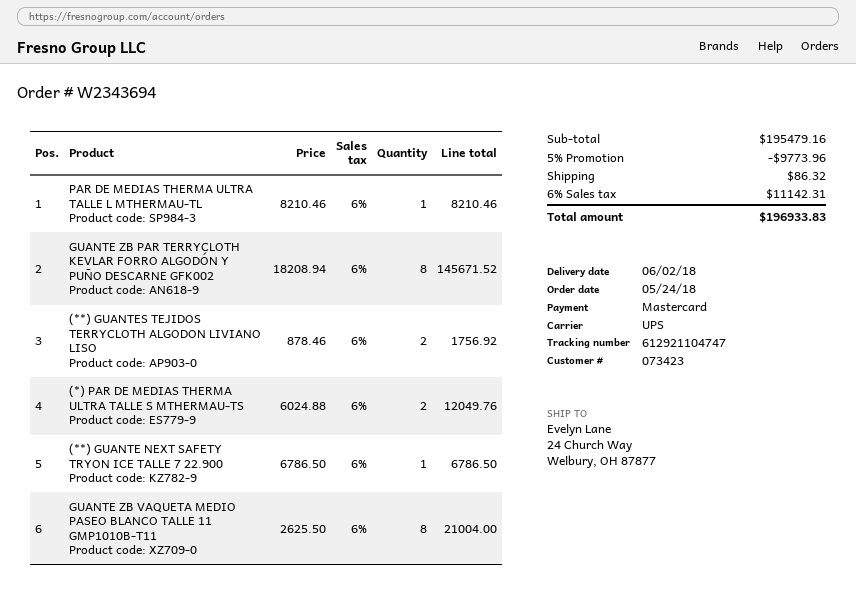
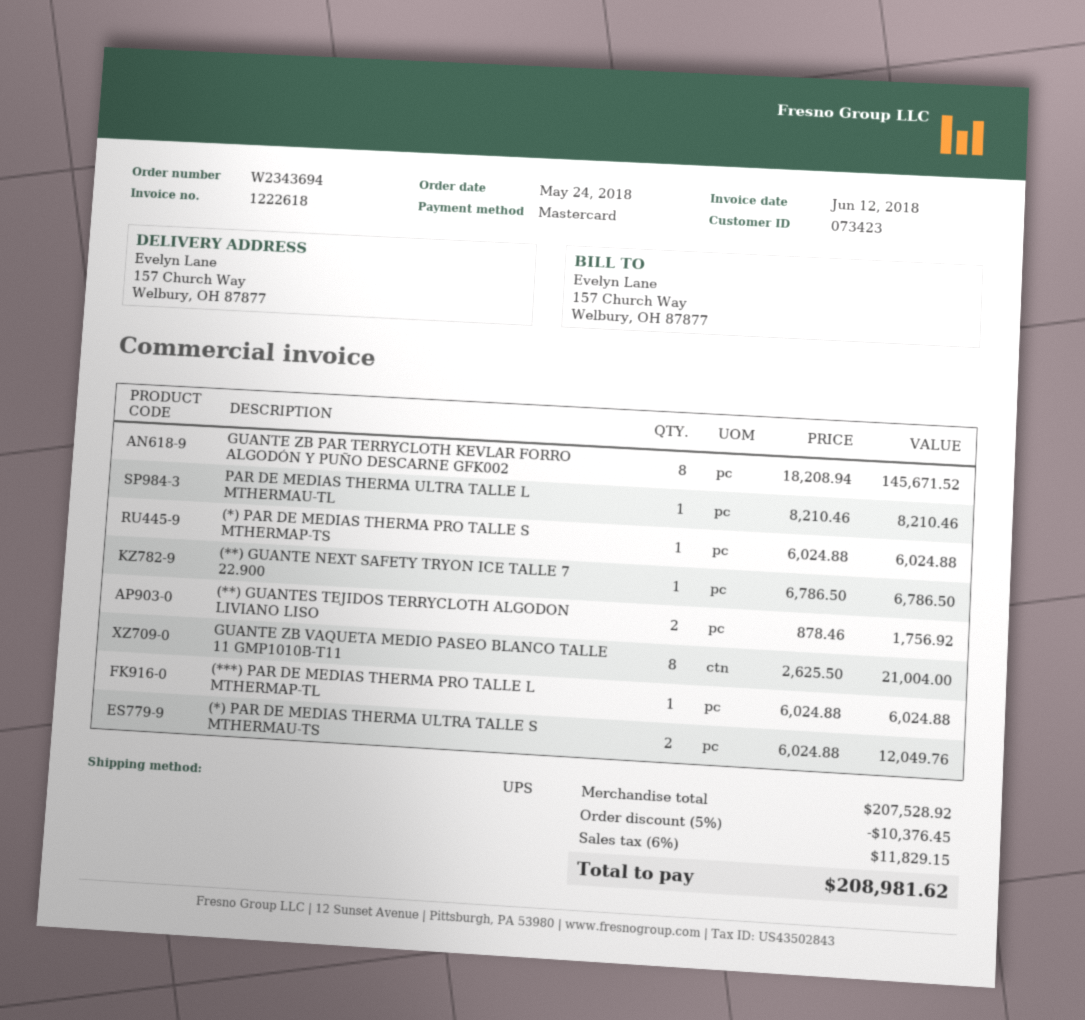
ship to: 24 Church Way, Welbury, OH 87877 -> 157 Church Way, Welbury, OH 87877
(*) PAR DE MEDIAS THERMA PRO TALLE S MTHERMAP-TS: none -> 1 x 6024.88 = 6024.88
(***) PAR DE MEDIAS THERMA PRO TALLE L MTHERMAP-TL: none -> 1 x 6024.88 = 6024.88
subtotal: 195479.16 -> 207528.92
discount: 5% = 9773.96 -> 5% = 10376.45
shipping: 86.32 -> none
tax: 6% = 11142.31 -> 6% = 11829.15
total: 196933.83 -> 208981.62

